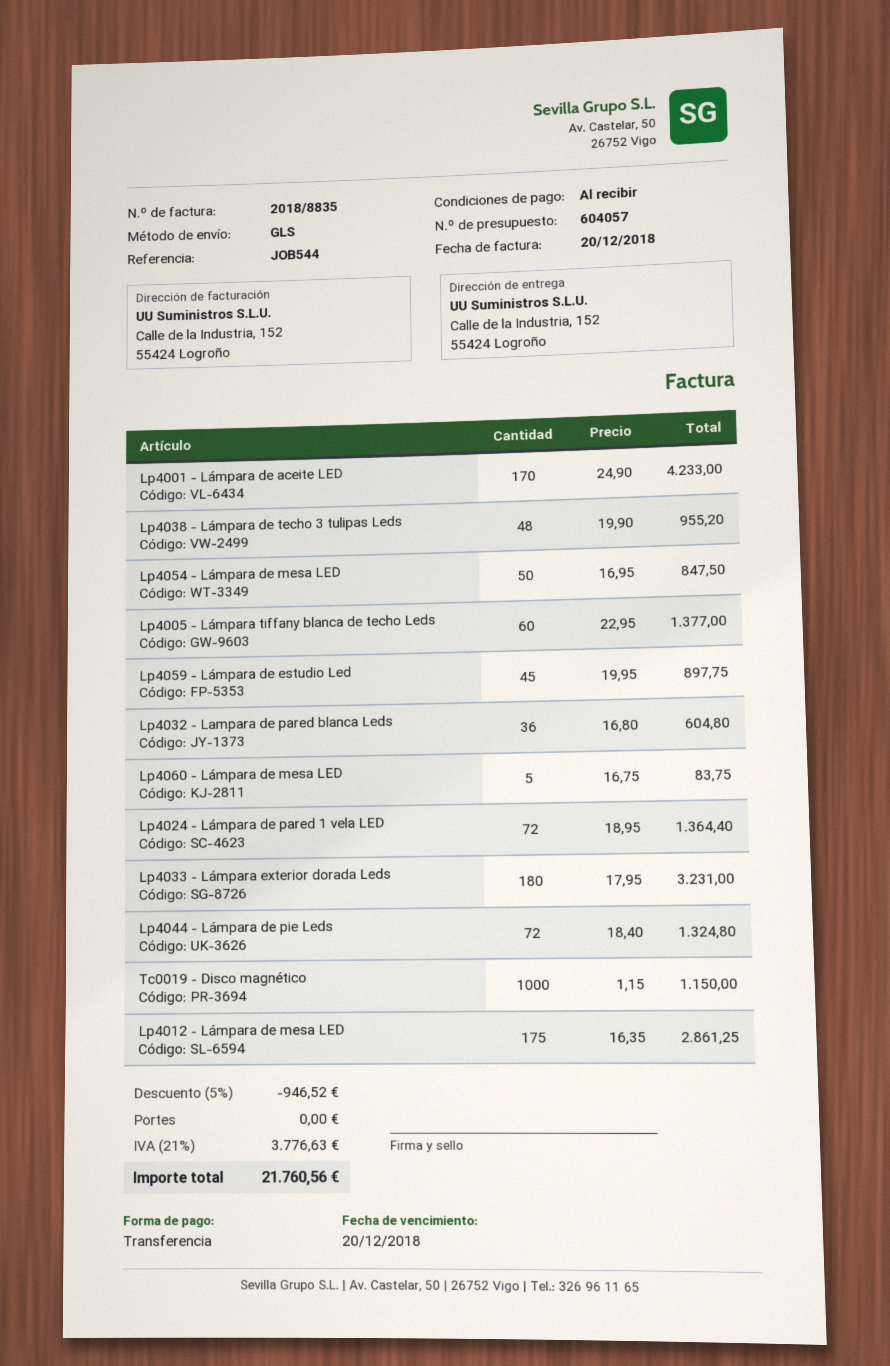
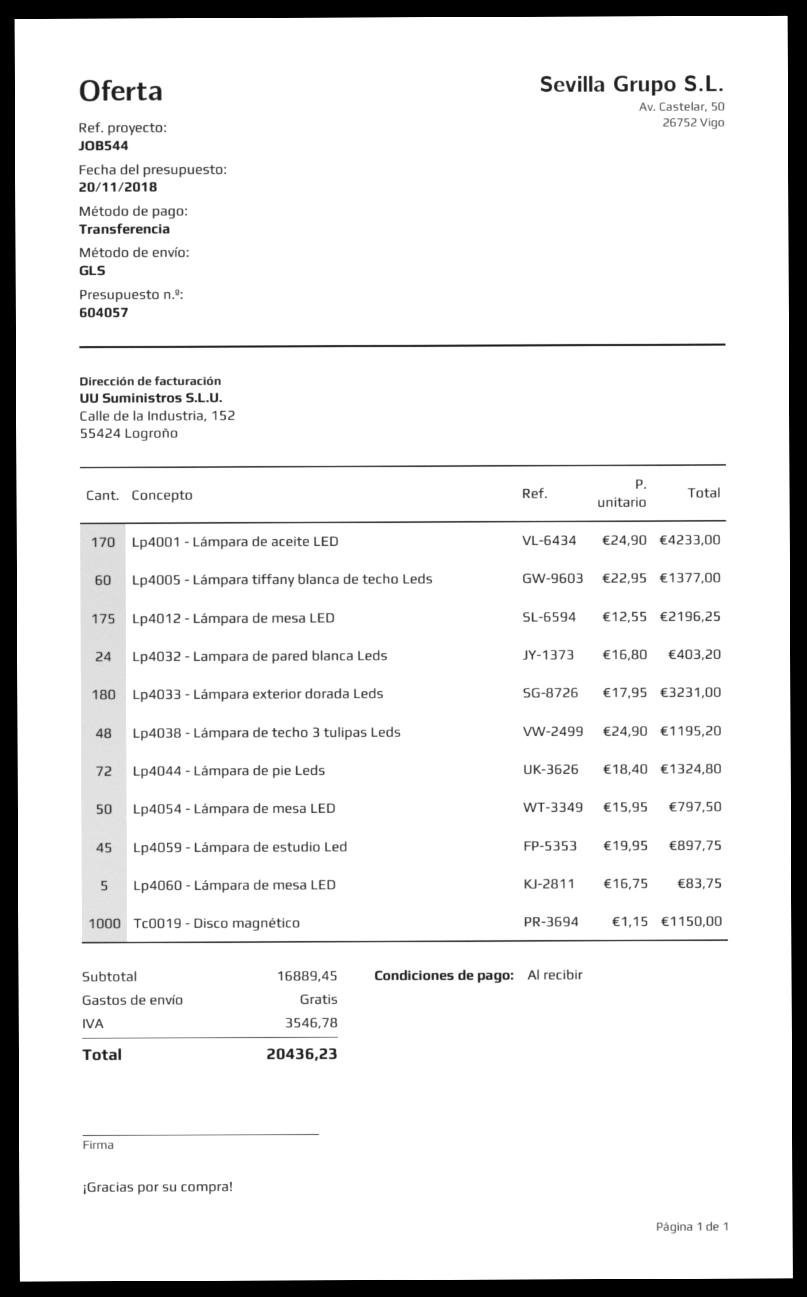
Lp4038 - Lámpara de techo 3 tulipas Leds: 48 x 19.90 = 955.20 -> 48 x 24.90 = 1195.20
Lp4054 - Lámpara de mesa LED: 50 x 16.95 = 847.50 -> 50 x 15.95 = 797.50
Lp4032 - Lampara de pared blanca Leds: 36 x 16.80 = 604.80 -> 24 x 16.80 = 403.20
Lp4024 - Lámpara de pared 1 vela LED: 72 x 18.95 = 1364.40 -> none
Lp4012 - Lámpara de mesa LED: 175 x 16.35 = 2861.25 -> 175 x 12.55 = 2196.25
discount: 5% = 946.52 -> none
tax: 3776.63 -> 3546.78
total: 21760.56 -> 20436.23

